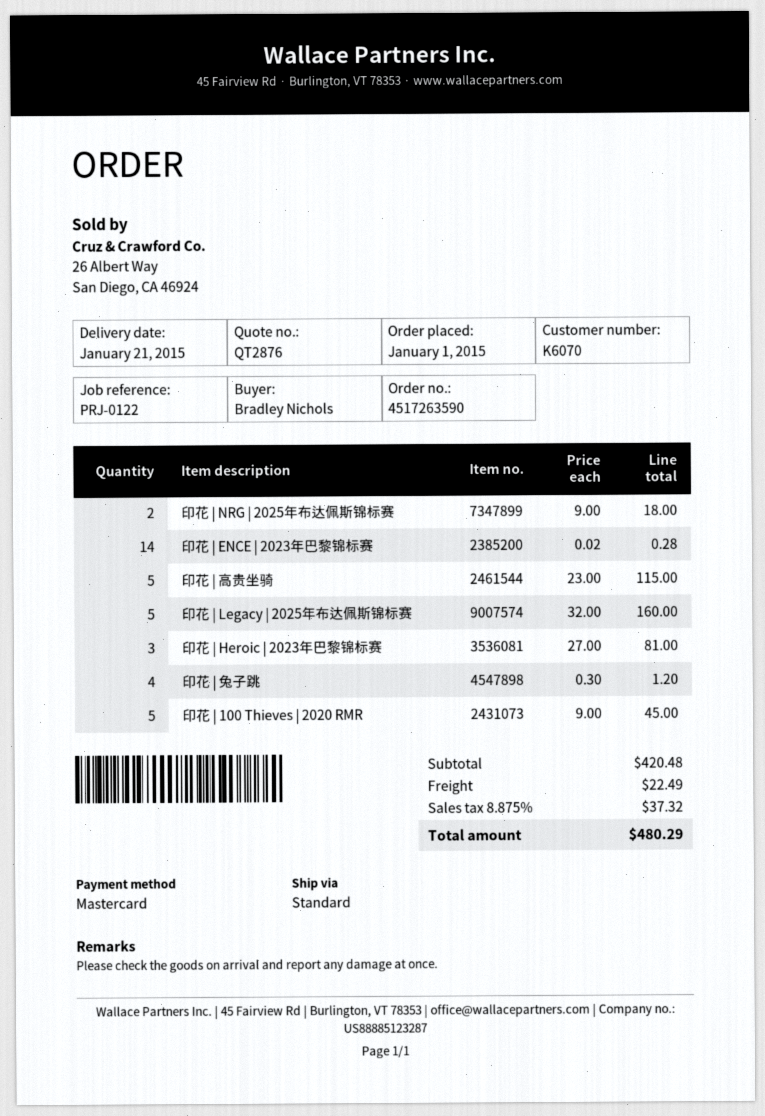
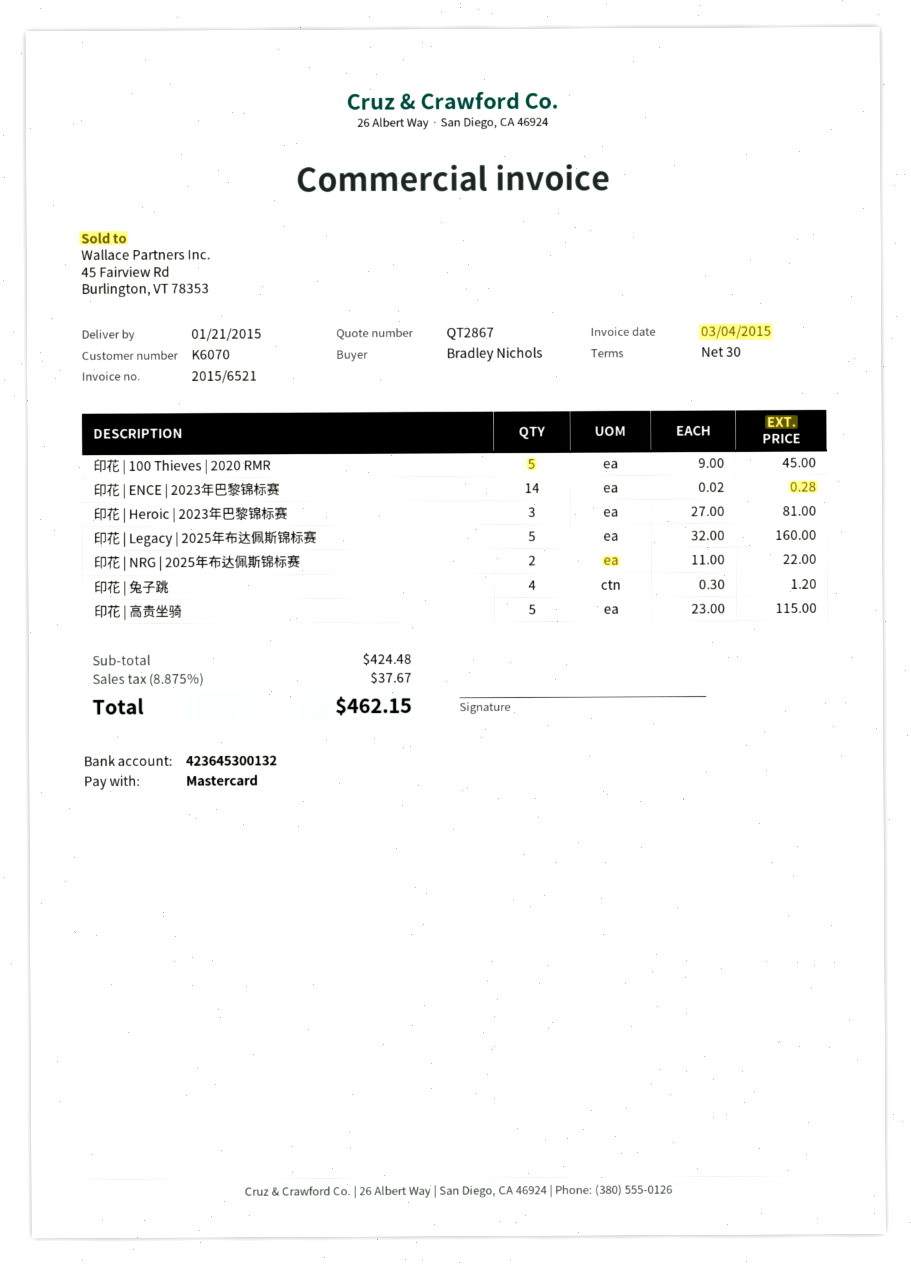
quote number: QT2876 -> QT2867
印花 | NRG | 2025年布达佩斯锦标赛: 2 x 9.00 = 18.00 -> 2 x 11.00 = 22.00
subtotal: 420.48 -> 424.48
shipping: 22.49 -> none
tax: 8.875% = 37.32 -> 8.875% = 37.67
total: 480.29 -> 462.15

